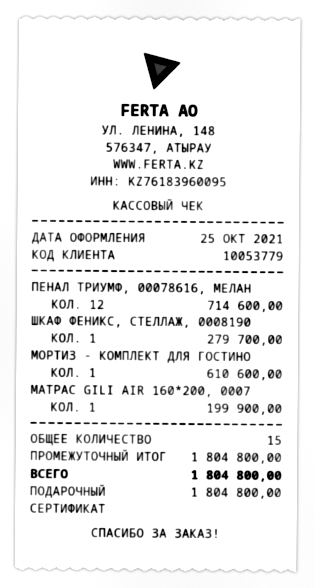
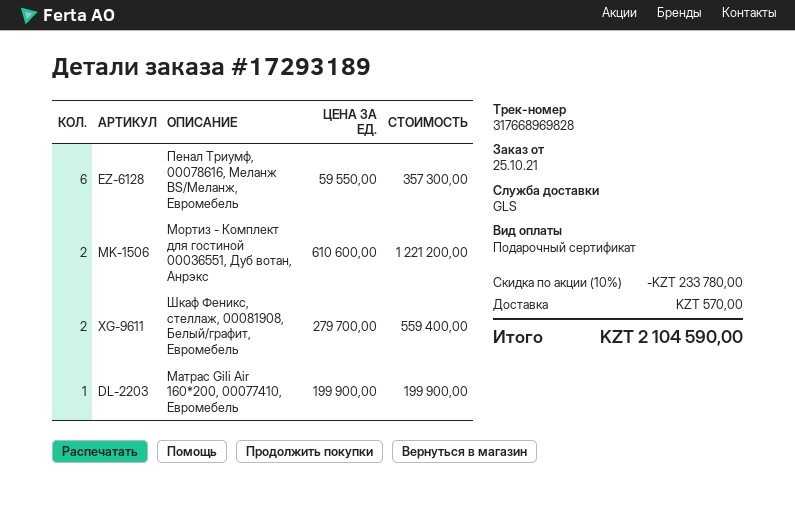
ПЕНАЛ ТРИУМФ, 00078616, МЕЛАН: 12 for 714600.00 -> 6 for 357300.00
ШКАФ ФЕНИКС, СТЕЛЛАЖ, 0008190: 1 for 279700.00 -> 2 for 559400.00
МОРТИЗ - КОМПЛЕКТ ДЛЯ ГОСТИНО: 1 for 610600.00 -> 2 for 1221200.00
discount: none -> 10% = 233780.00
shipping: none -> 570.00
total: 1804800.00 -> 2104590.00

